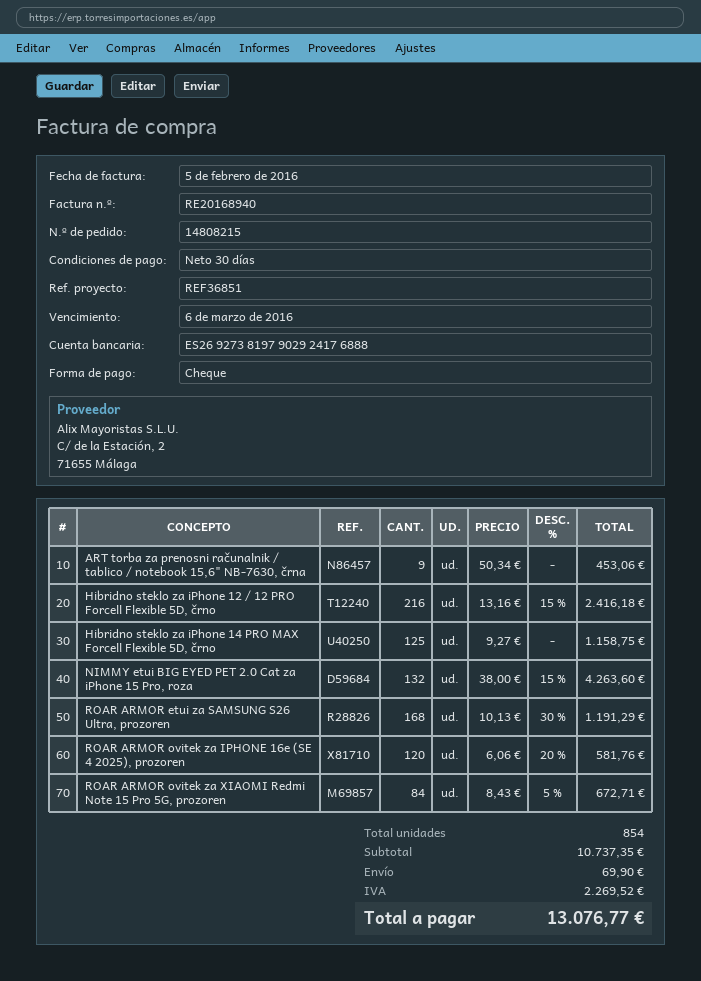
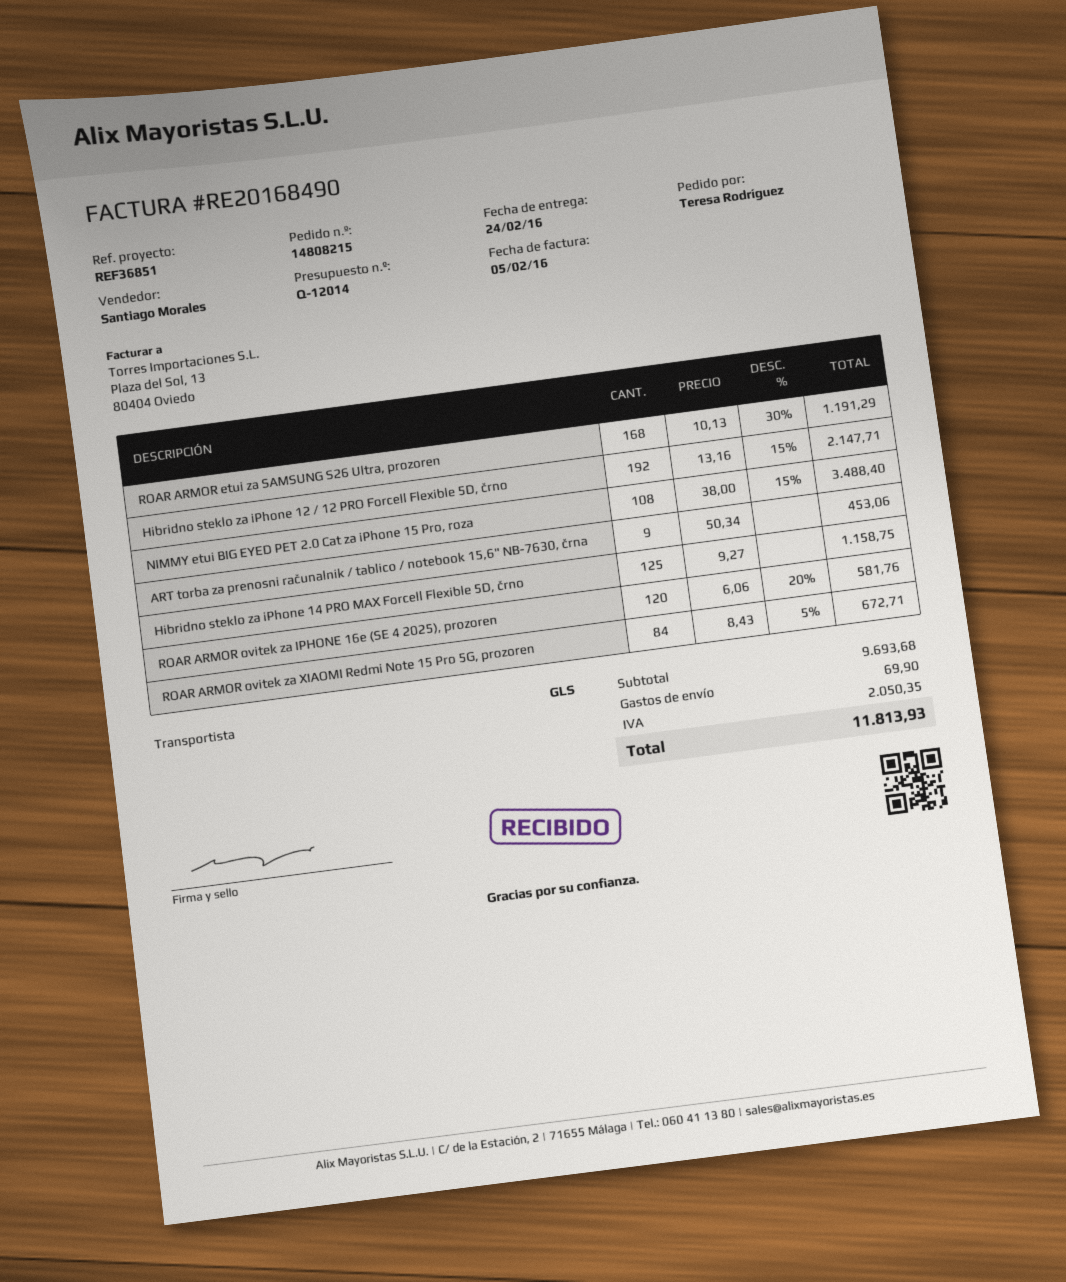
invoice number: RE20168940 -> RE20168490
Hibridno steklo za iPhone 12 / 12 PRO Forcell Flexible 5D, črno: 216 x 13.16 - 15% = 2416.18 -> 192 x 13.16 - 15% = 2147.71
NIMMY etui BIG EYED PET 2.0 Cat za iPhone 15 Pro, roza: 132 x 38.00 - 15% = 4263.60 -> 108 x 38.00 - 15% = 3488.40
subtotal: 10737.35 -> 9693.68
tax: 2269.52 -> 2050.35
total: 13076.77 -> 11813.93

